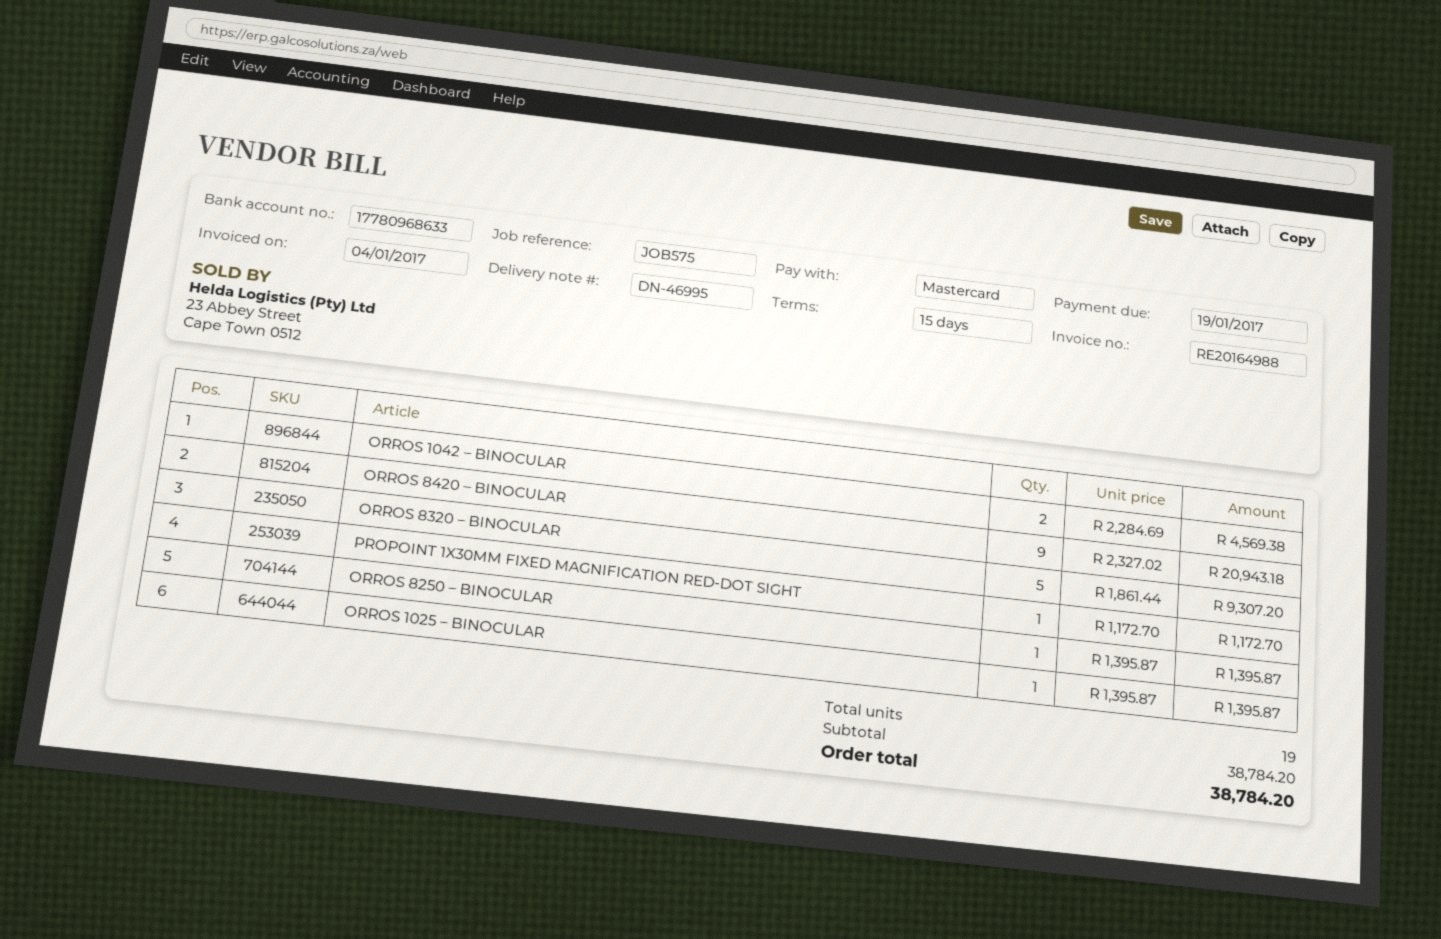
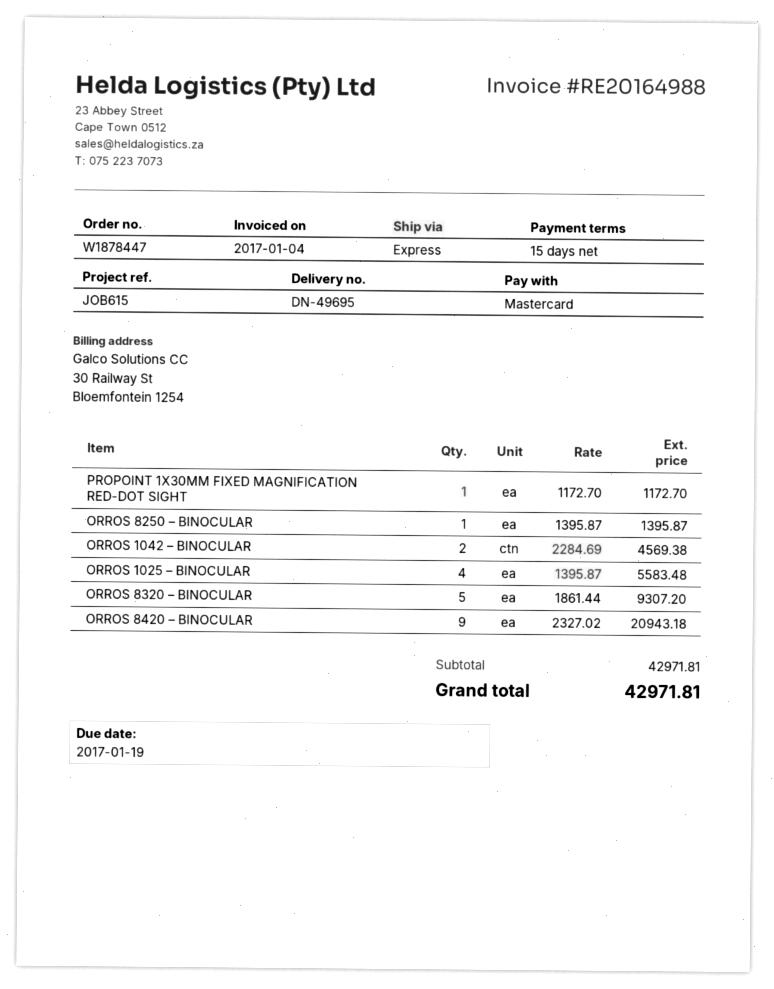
delivery note number: DN-46995 -> DN-49695
reference: JOB575 -> JOB615
ORROS 1025 – BINOCULAR: 1 x 1395.87 = 1395.87 -> 4 x 1395.87 = 5583.48
subtotal: 38784.20 -> 42971.81
total: 38784.20 -> 42971.81

